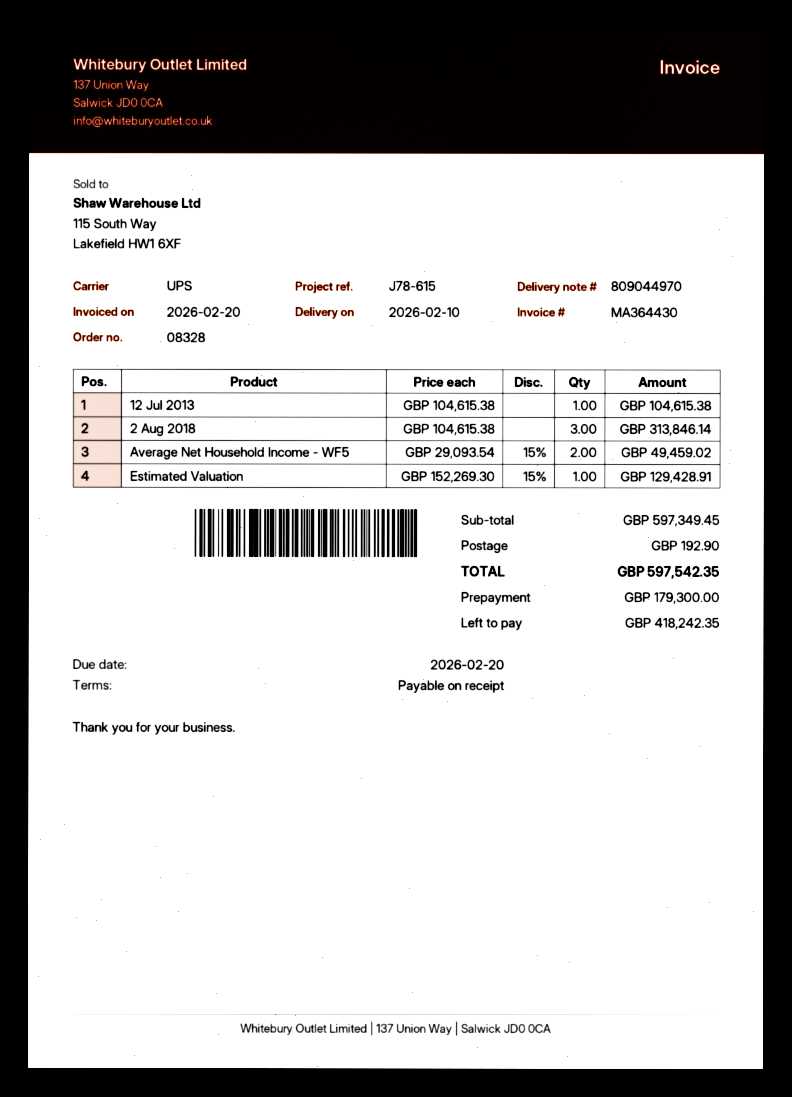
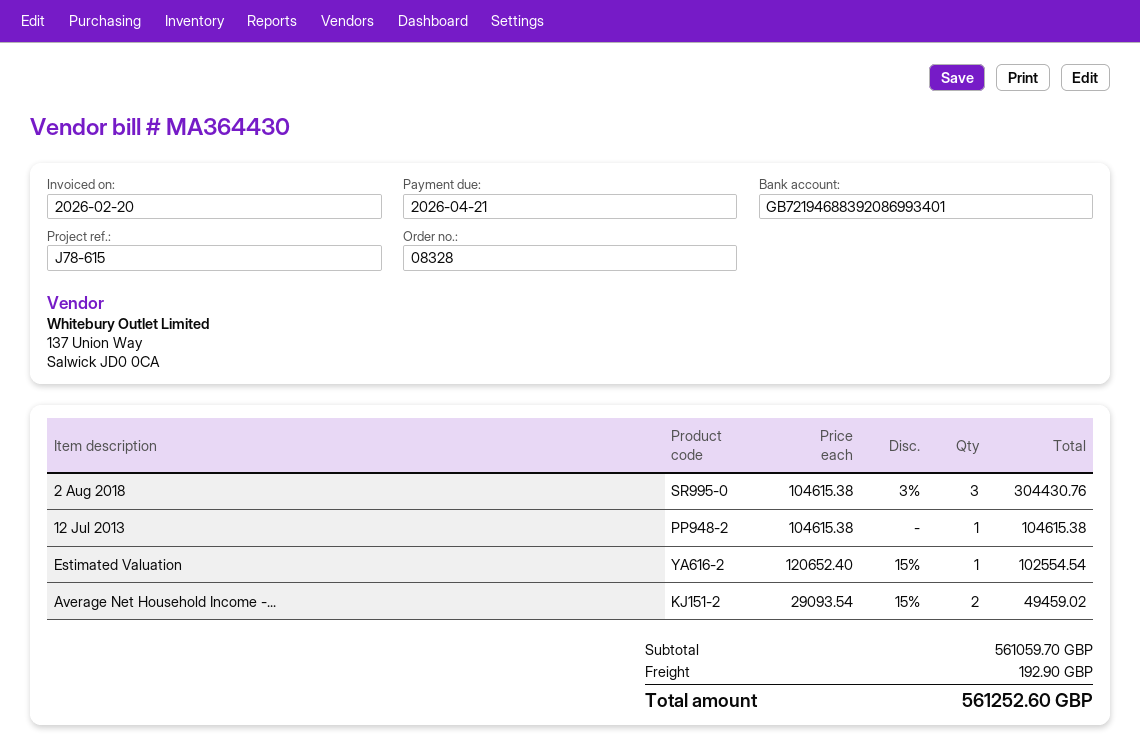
due date: 2026-02-20 -> 2026-04-21
2 Aug 2018: 3 x 104615.38 = 313846.14 -> 3 x 104615.38 - 3% = 304430.76
Estimated Valuation: 1 x 152269.30 - 15% = 129428.91 -> 1 x 120652.40 - 15% = 102554.54
subtotal: 597349.45 -> 561059.70
total: 597542.35 -> 561252.60

